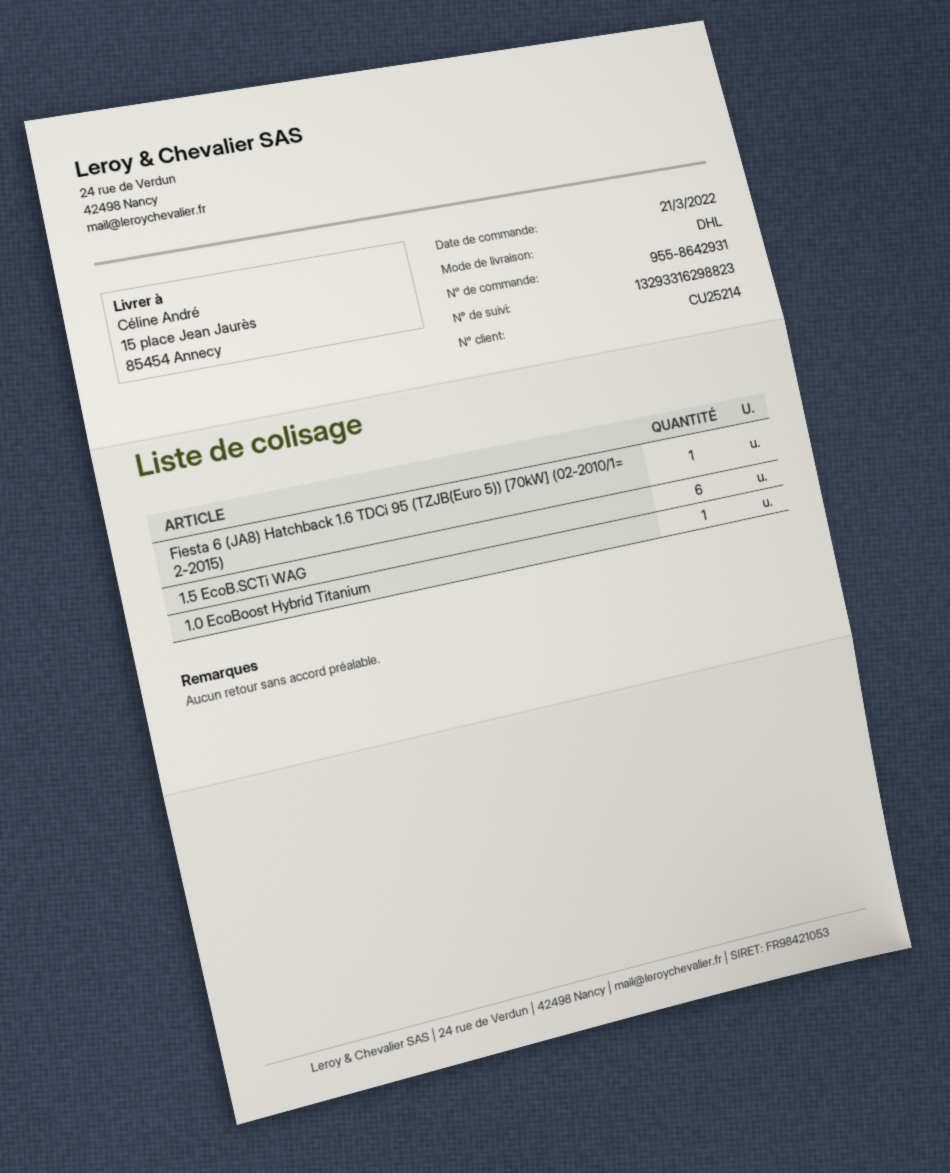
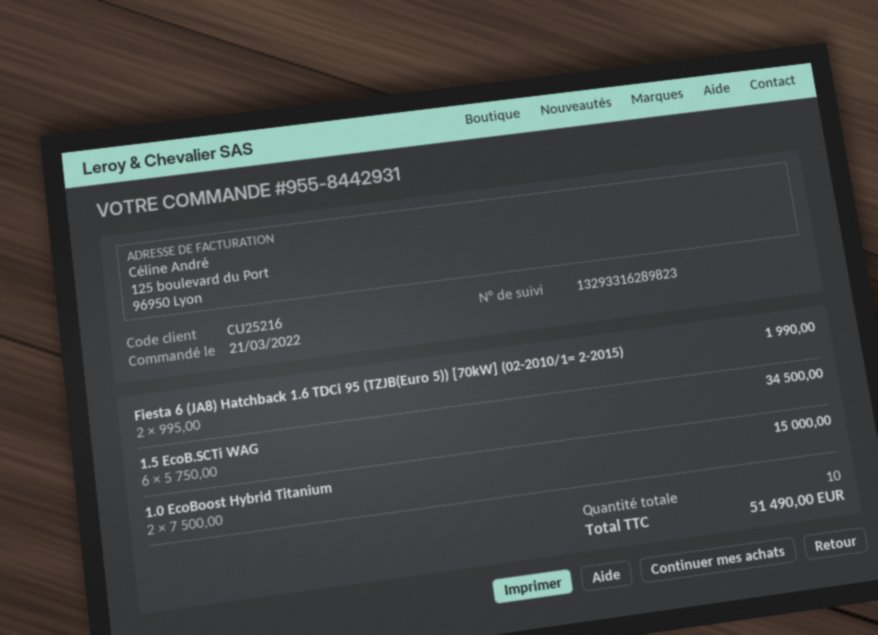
order number: 955-8642931 -> 955-8442931
customer number: CU25214 -> CU25216
tracking number: 13293316298823 -> 13293316289823
Fiesta 6 (JA8) Hatchback 1.6 TDCi 95 (TZJB(Euro 5)) [70kW] (02-2010/1= 2-2015): 1 -> 2
1.0 EcoBoost Hybrid Titanium: 1 -> 2

